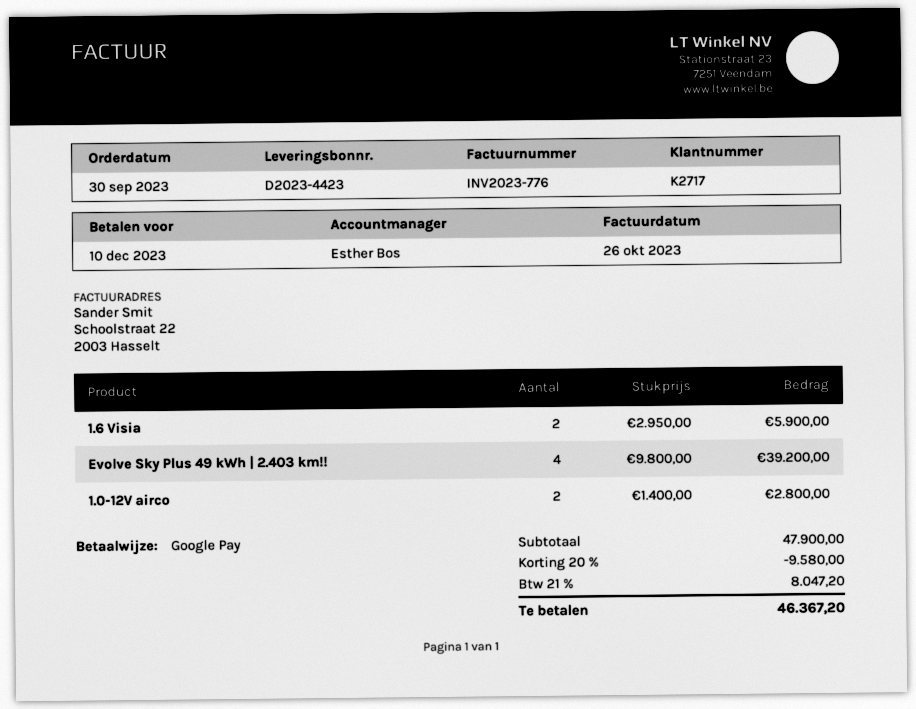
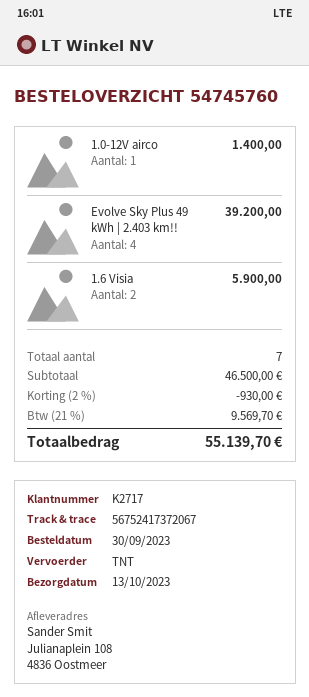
1.0-12V airco: 2 for 2800.00 -> 1 for 1400.00
subtotal: 47900.00 -> 46500.00
discount: 20% = 9580.00 -> 2% = 930.00
tax: 21% = 8047.20 -> 21% = 9569.70
total: 46367.20 -> 55139.70

